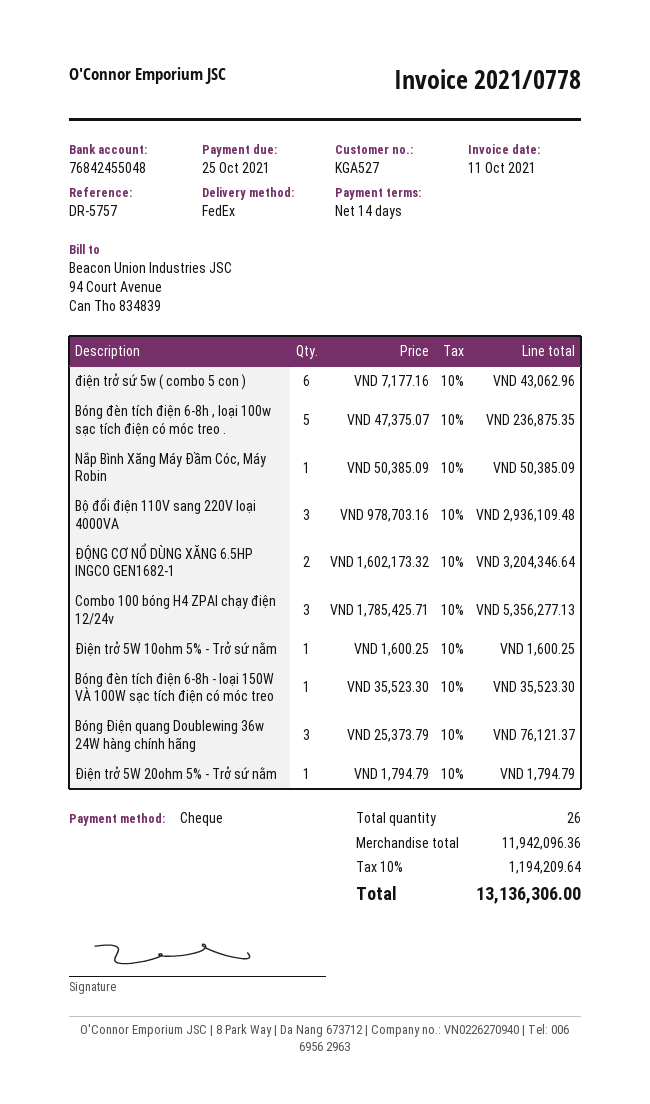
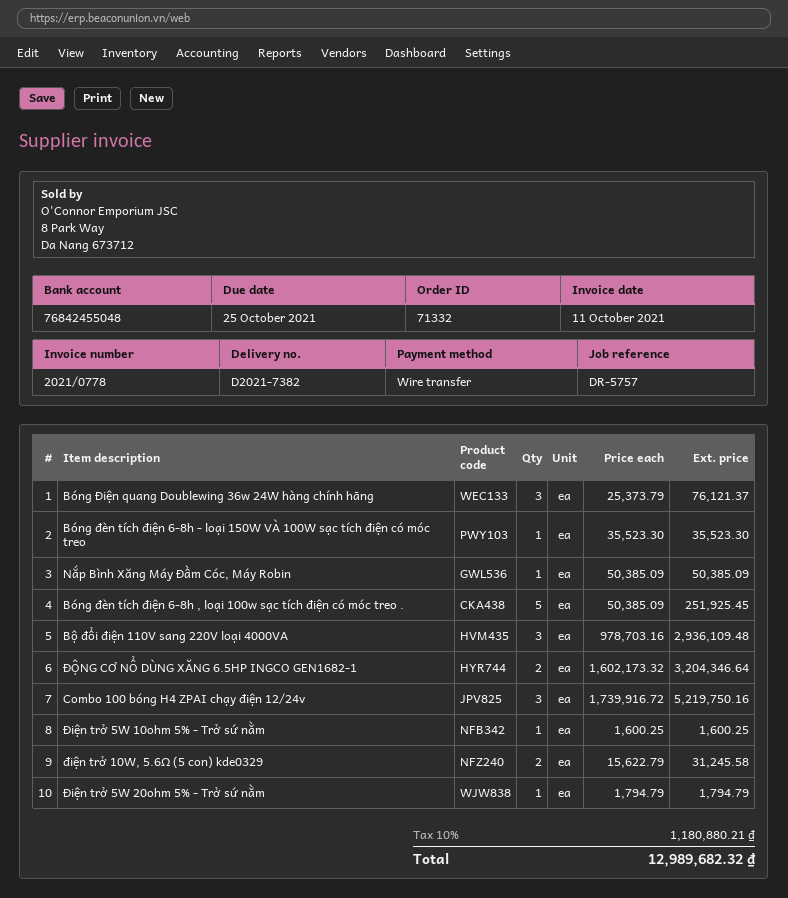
payment method: cheque -> bank transfer
điện trở sứ 5w ( combo 5 con ): 6 x 7177.16 = 43062.96 -> none
Bóng đèn tích điện 6-8h , loại 100w sạc tích điện có móc treo .: 5 x 47375.07 = 236875.35 -> 5 x 50385.09 = 251925.45
Combo 100 bóng H4 ZPAI chạy điện 12/24v: 3 x 1785425.71 = 5356277.13 -> 3 x 1739916.72 = 5219750.16
điện trở 10W, 5.6Ω (5 con) kde0329: none -> 2 x 15622.79 = 31245.58
tax: 10% = 1194209.64 -> 10% = 1180880.21
total: 13136306.00 -> 12989682.32

